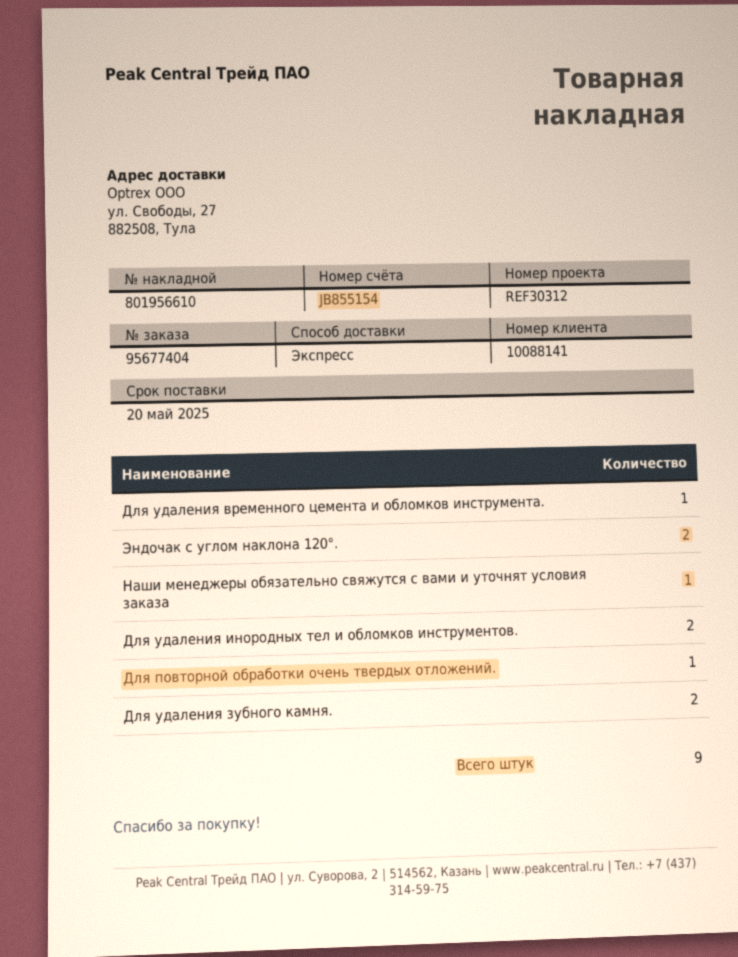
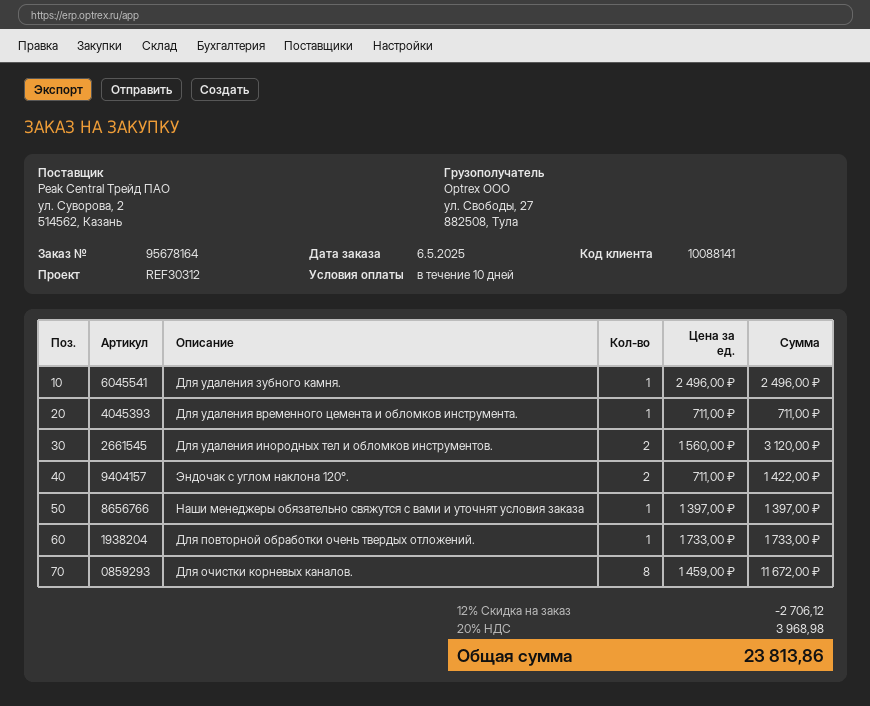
order number: 95677404 -> 95678164
Для удаления зубного камня.: 2 -> 1
Для очистки корневых каналов.: none -> 8

